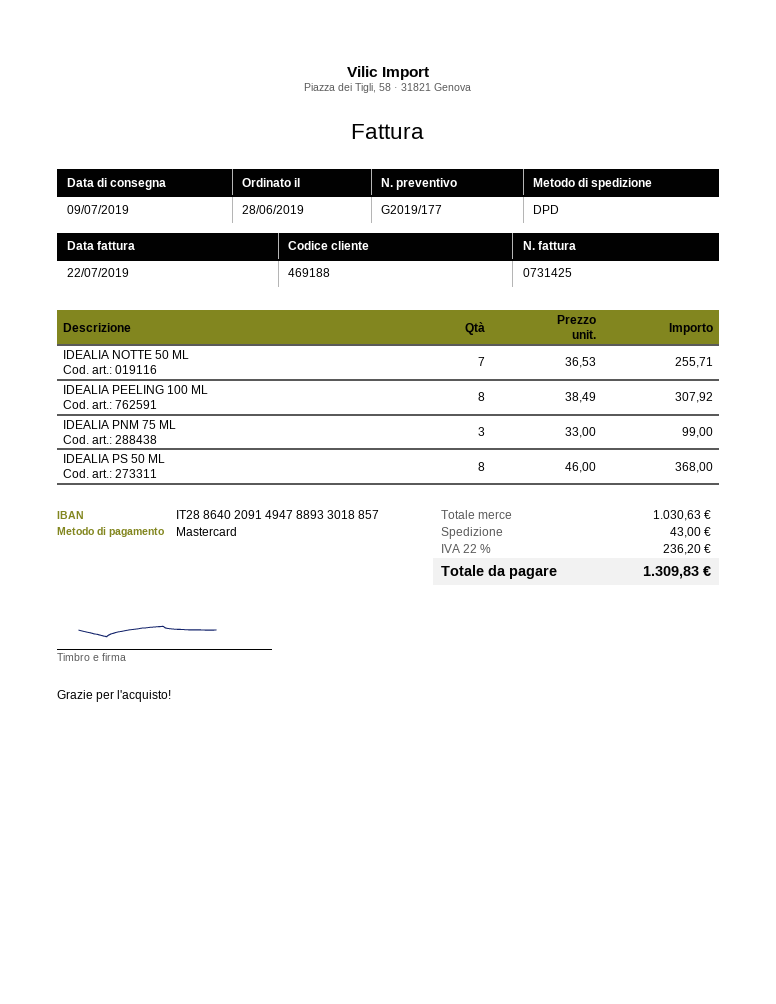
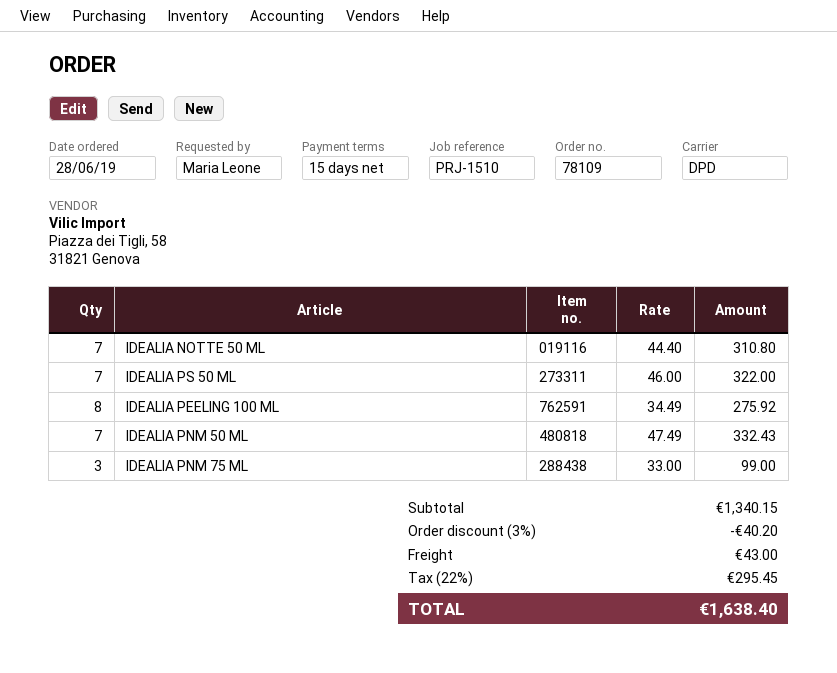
IDEALIA NOTTE 50 ML: 7 x 36.53 = 255.71 -> 7 x 44.40 = 310.80
IDEALIA PEELING 100 ML: 8 x 38.49 = 307.92 -> 8 x 34.49 = 275.92
IDEALIA PS 50 ML: 8 x 46.00 = 368.00 -> 7 x 46.00 = 322.00
IDEALIA PNM 50 ML: none -> 7 x 47.49 = 332.43
subtotal: 1030.63 -> 1340.15
discount: none -> 3% = 40.20
tax: 22% = 236.20 -> 22% = 295.45
total: 1309.83 -> 1638.40

